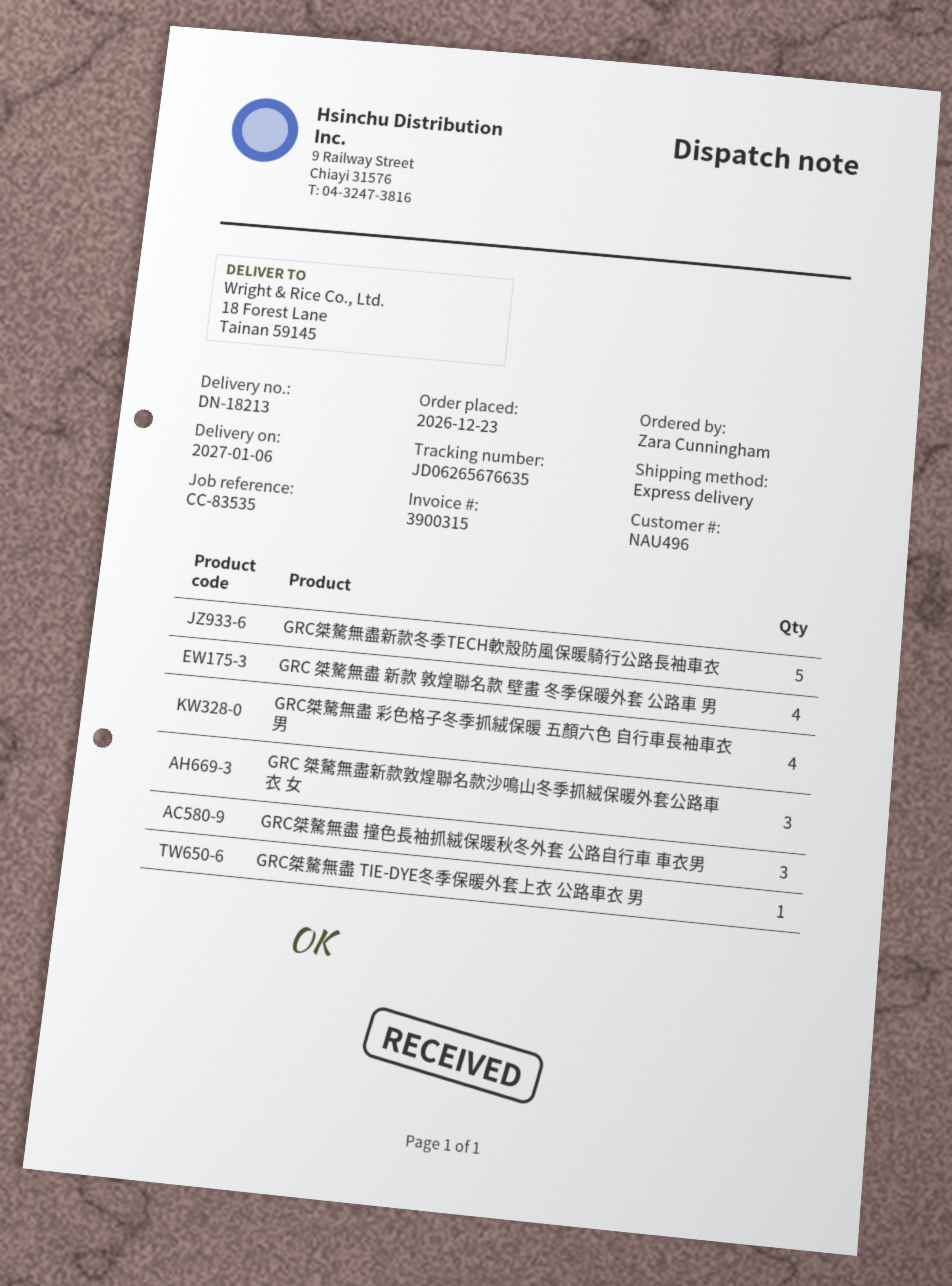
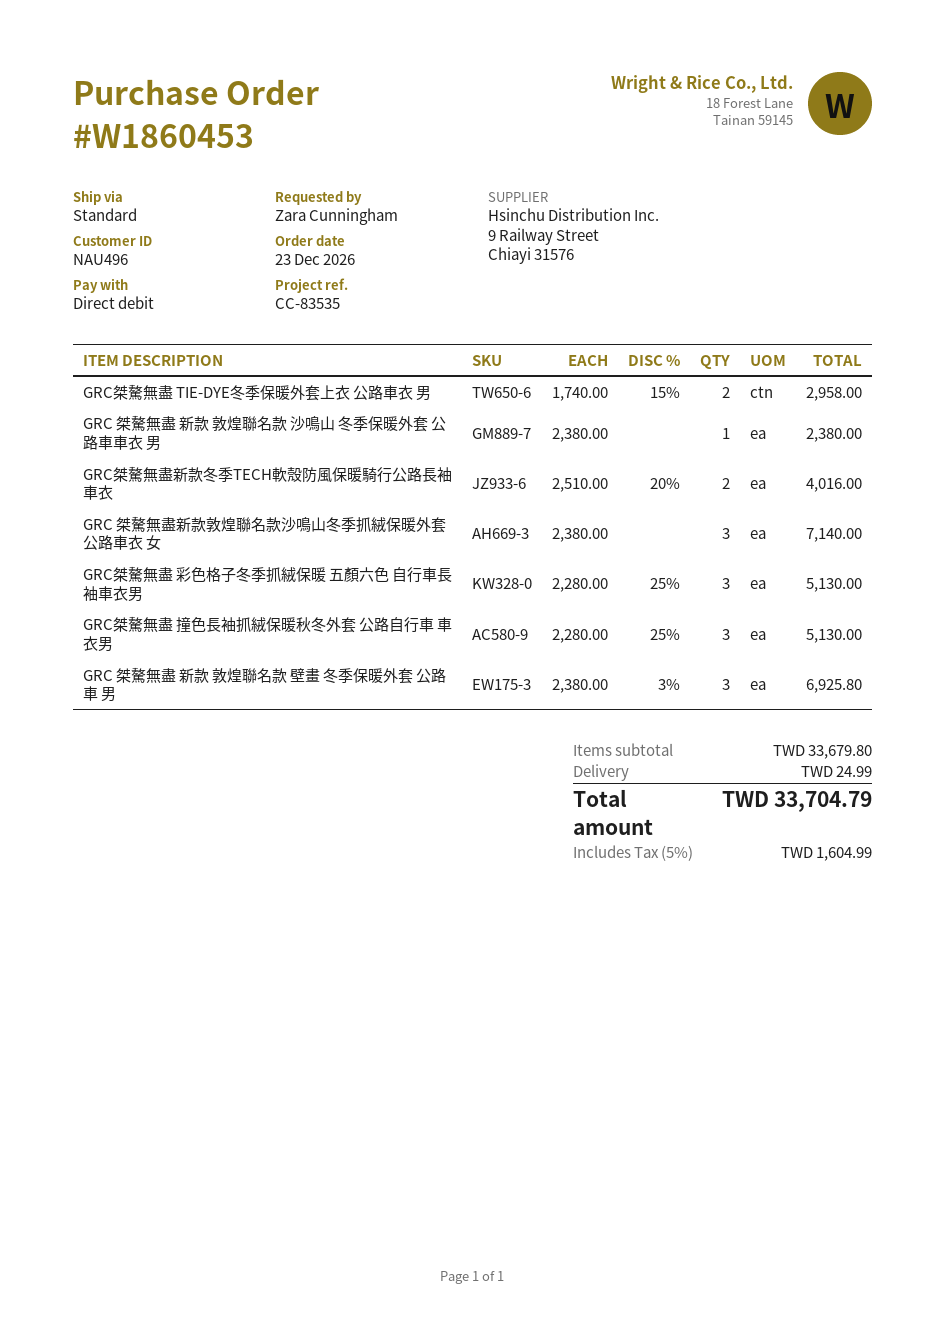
shipping method: express -> standard
GRC桀驁無盡新款冬季TECH軟殼防風保暖騎行公路長袖車衣: 5 -> 2
GRC 桀驁無盡 新款 敦煌聯名款 壁畫 冬季保暖外套 公路車 男: 4 -> 3
GRC桀驁無盡 彩色格子冬季抓絨保暖 五顏六色 自行車長袖車衣男: 4 -> 3
GRC桀驁無盡 TIE-DYE冬季保暖外套上衣 公路車衣 男: 1 -> 2
GRC 桀驁無盡 新款 敦煌聯名款 沙鳴山 冬季保暖外套 公路車車衣 男: none -> 1

